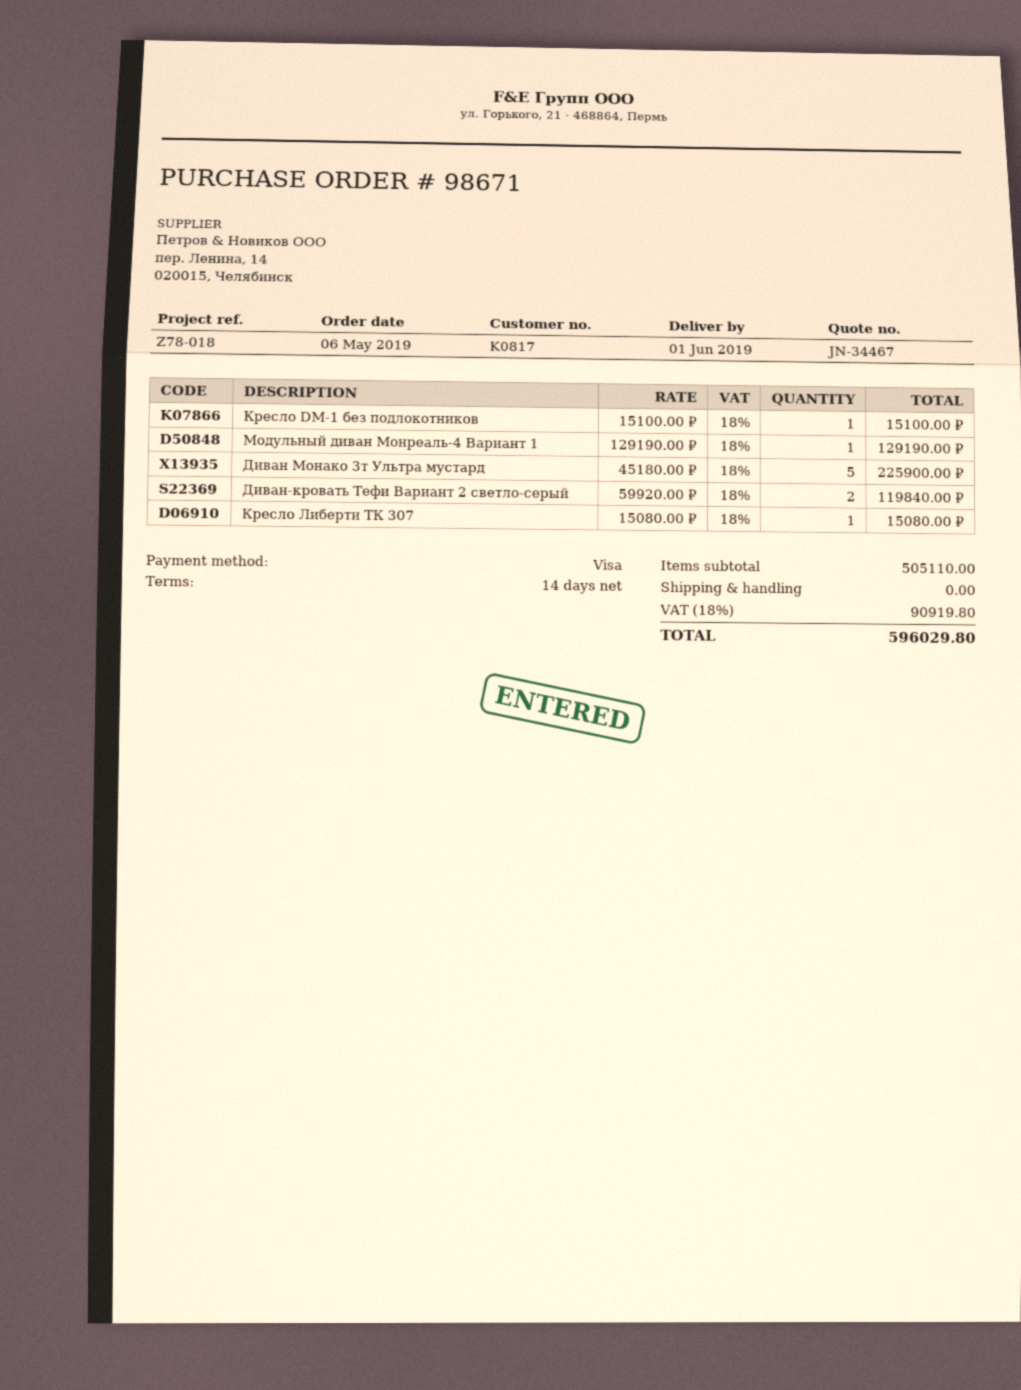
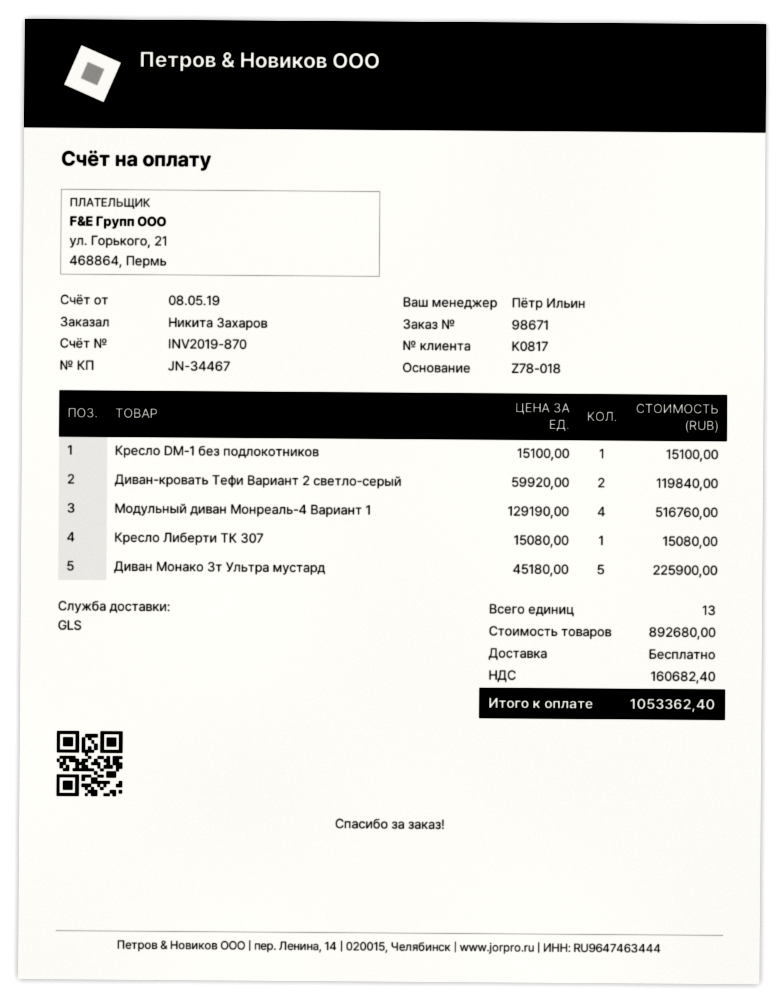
Модульный диван Монреаль-4 Вариант 1: 1 x 129190.00 = 129190.00 -> 4 x 129190.00 = 516760.00
subtotal: 505110.00 -> 892680.00
tax: 90919.80 -> 160682.40
total: 596029.80 -> 1053362.40

